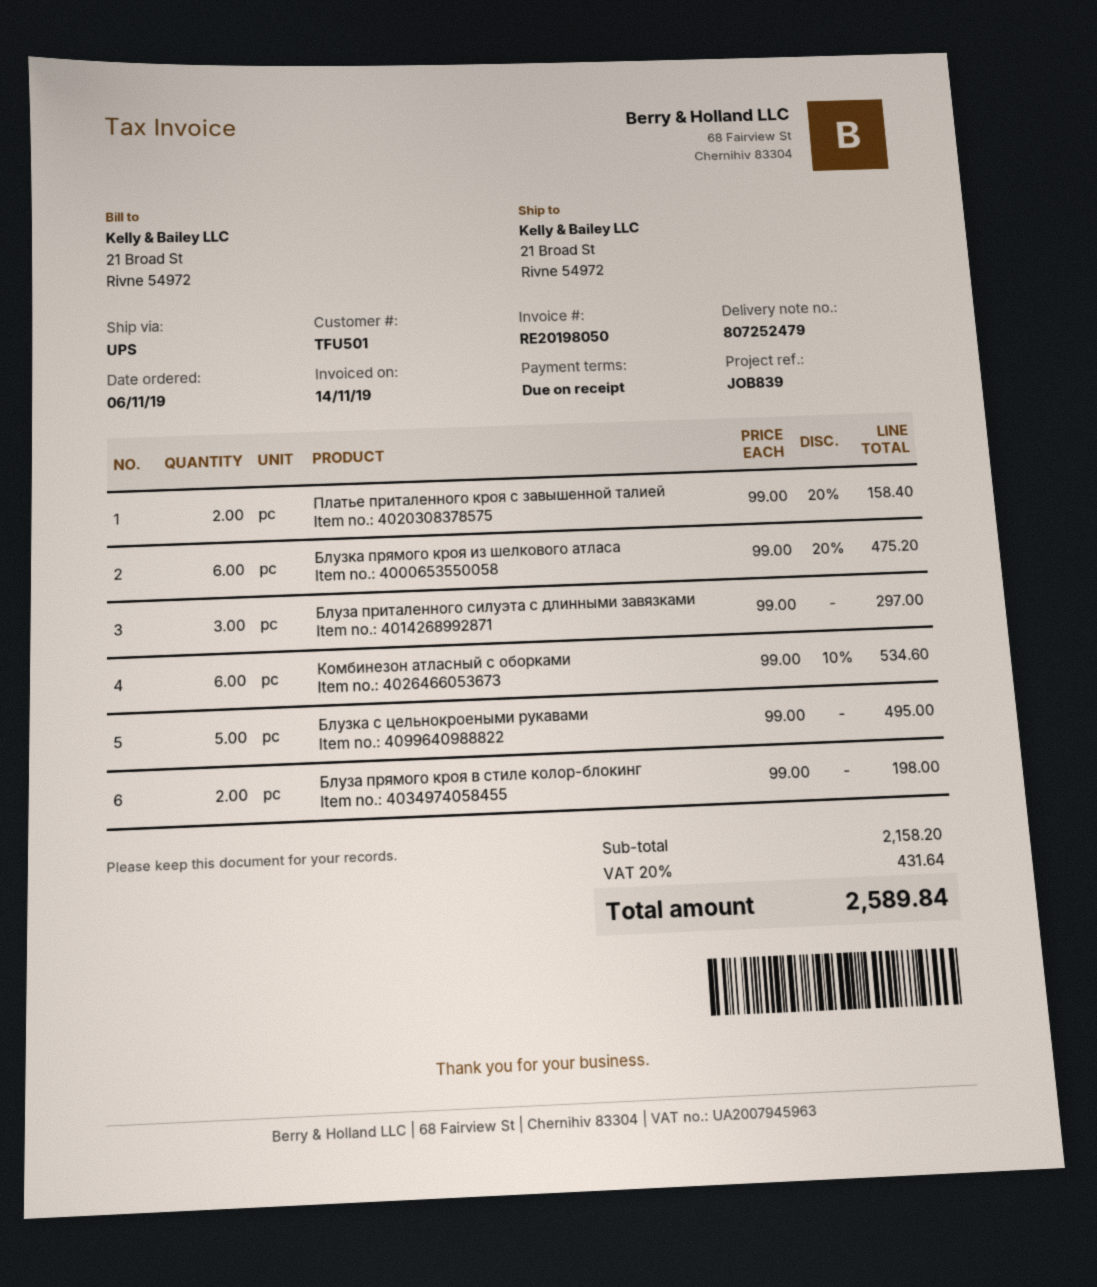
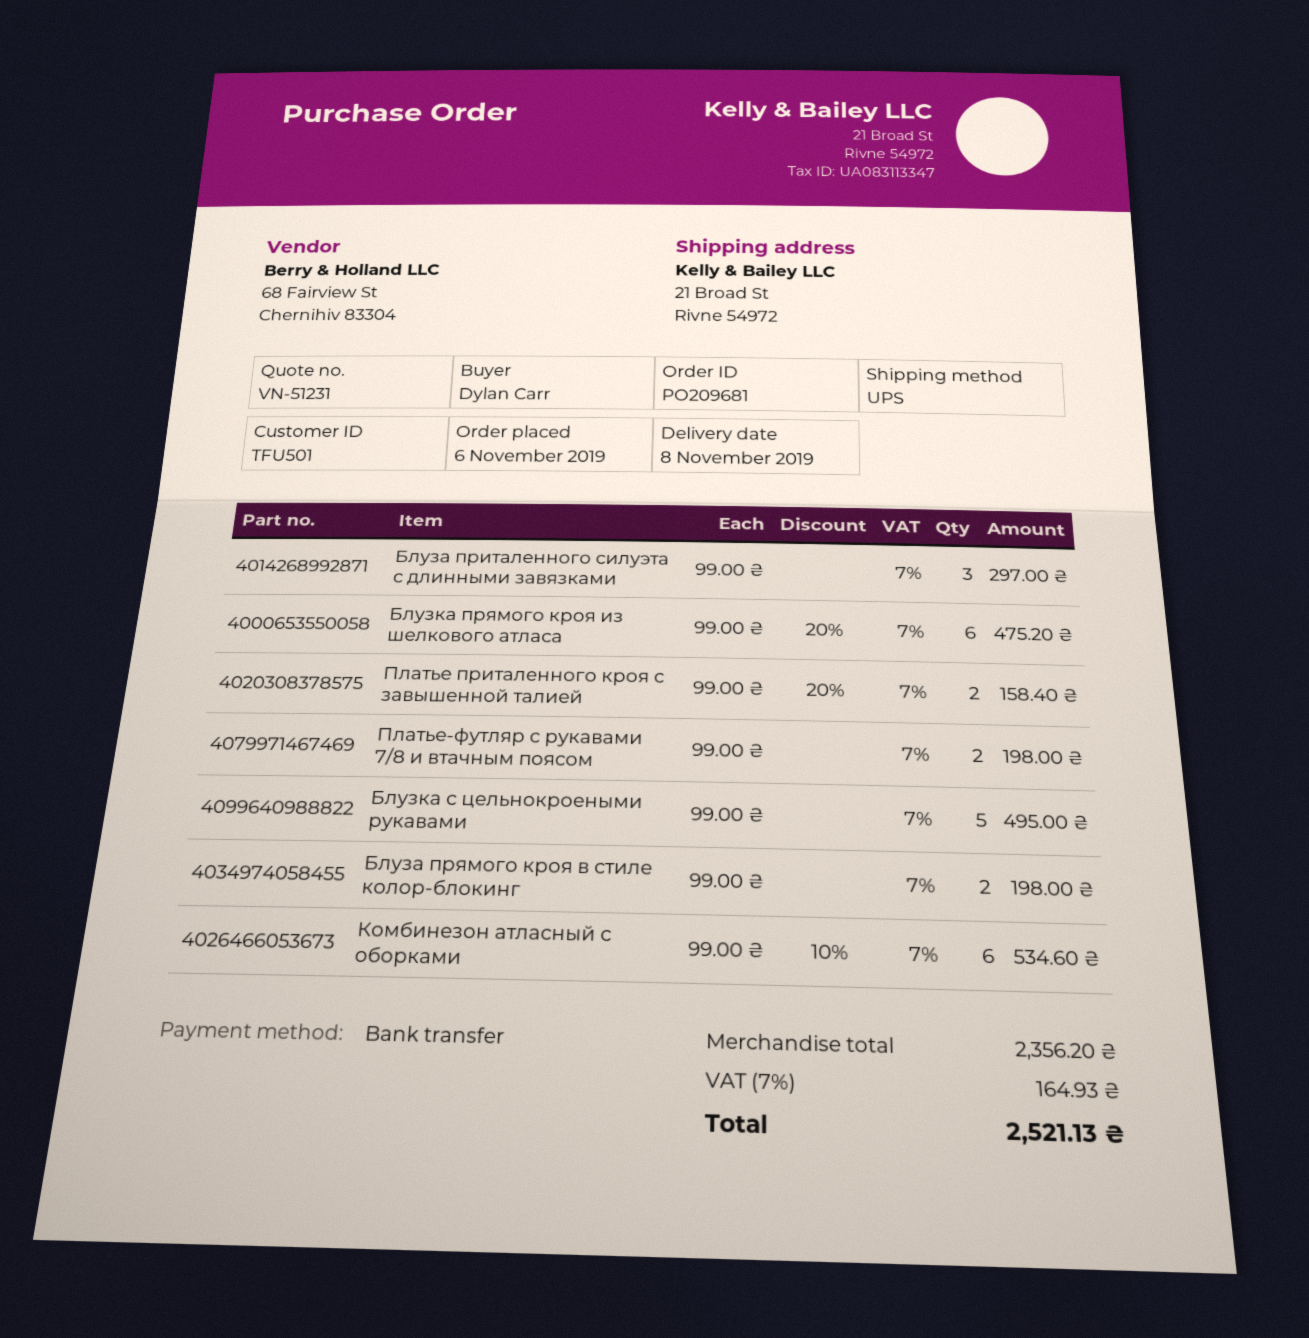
Платье-футляр с рукавами 7/8 и втачным поясом: none -> 2 x 99.00 = 198.00
subtotal: 2158.20 -> 2356.20
tax: 20% = 431.64 -> 7% = 164.93
total: 2589.84 -> 2521.13

